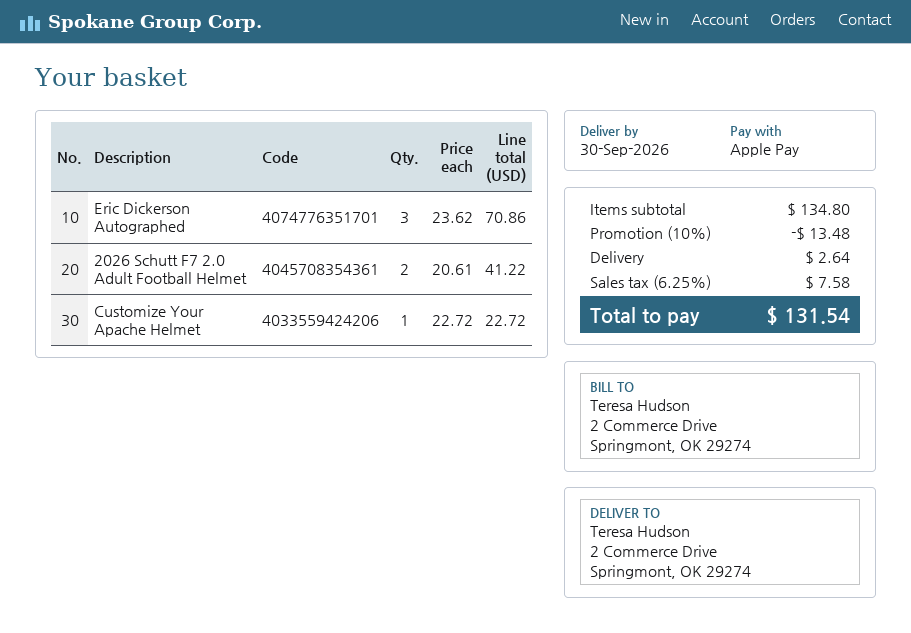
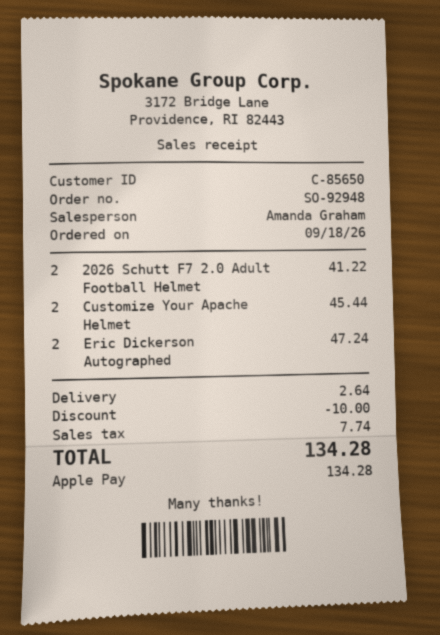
Eric Dickerson Autographed: 3 for 70.86 -> 2 for 47.24
Customize Your Apache Helmet: 1 for 22.72 -> 2 for 45.44
discount: 13.48 -> 10.00
tax: 7.58 -> 7.74
total: 131.54 -> 134.28

